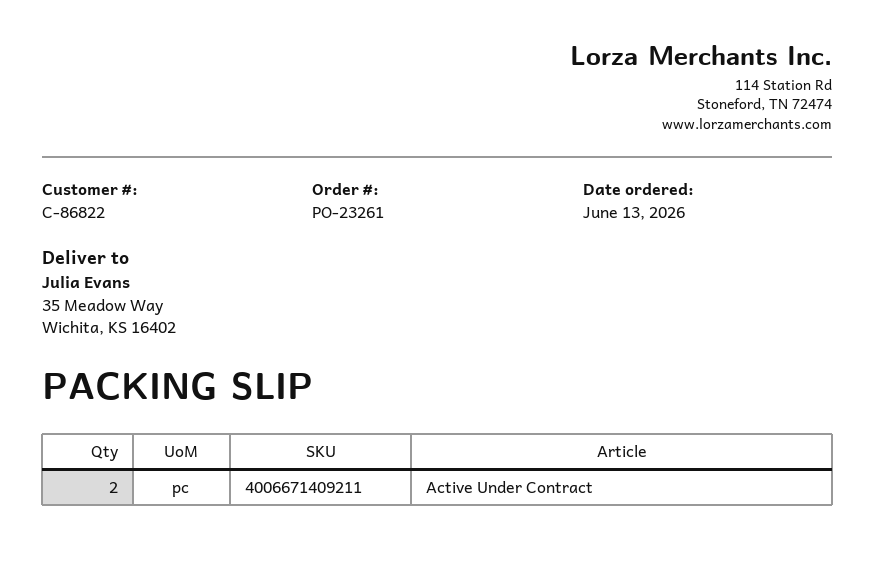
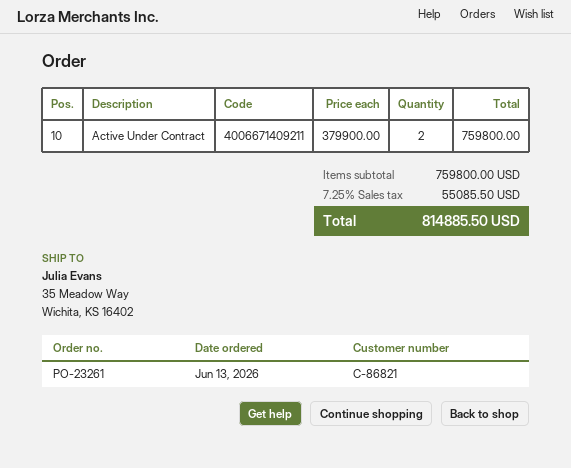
customer number: C-86822 -> C-86821

